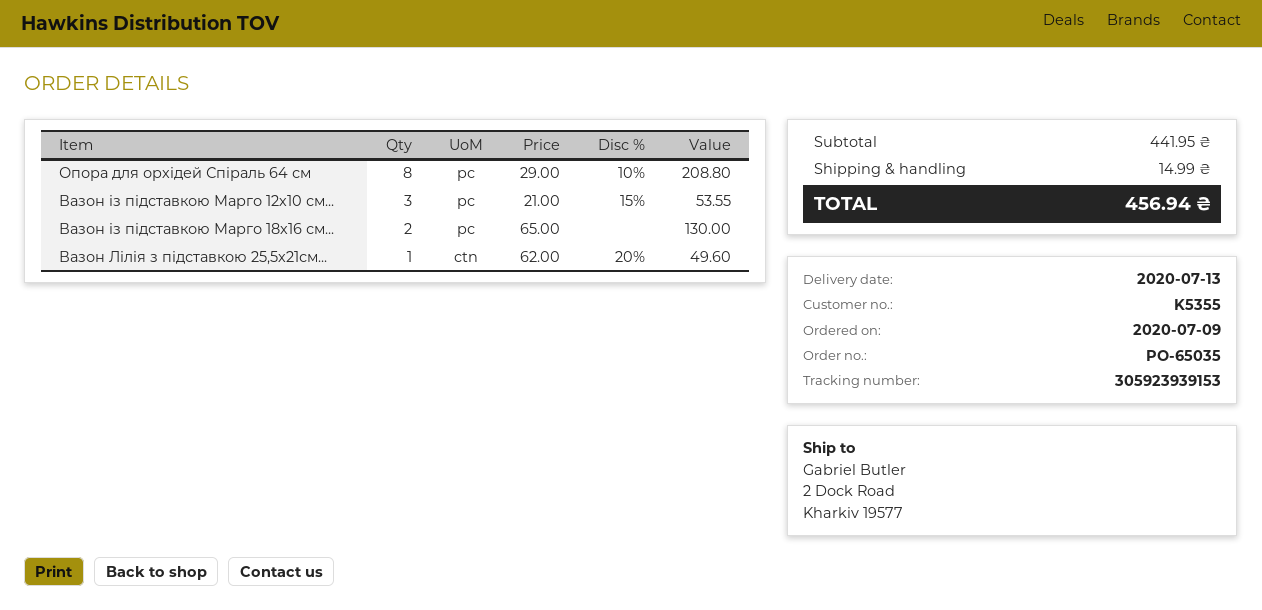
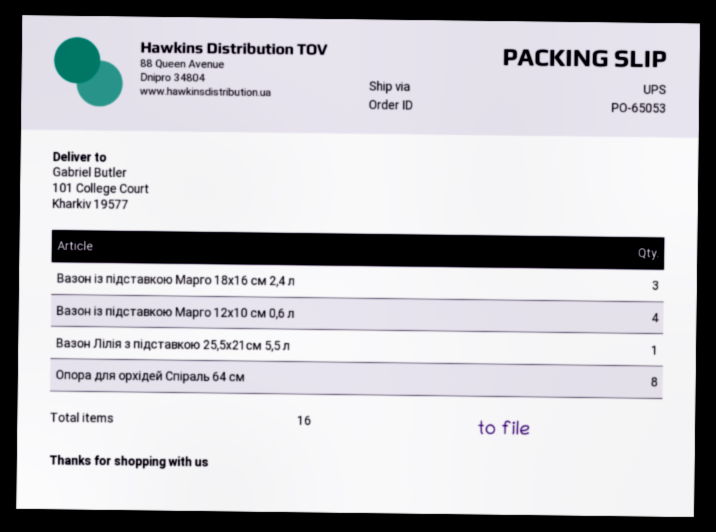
order number: PO-65035 -> PO-65053
ship to: 2 Dock Road, Kharkiv 19577 -> 101 College Court, Kharkiv 19577
Вазон із підставкою Марго 12х10 см...: 3 -> 4
Вазон із підставкою Марго 18х16 см...: 2 -> 3

